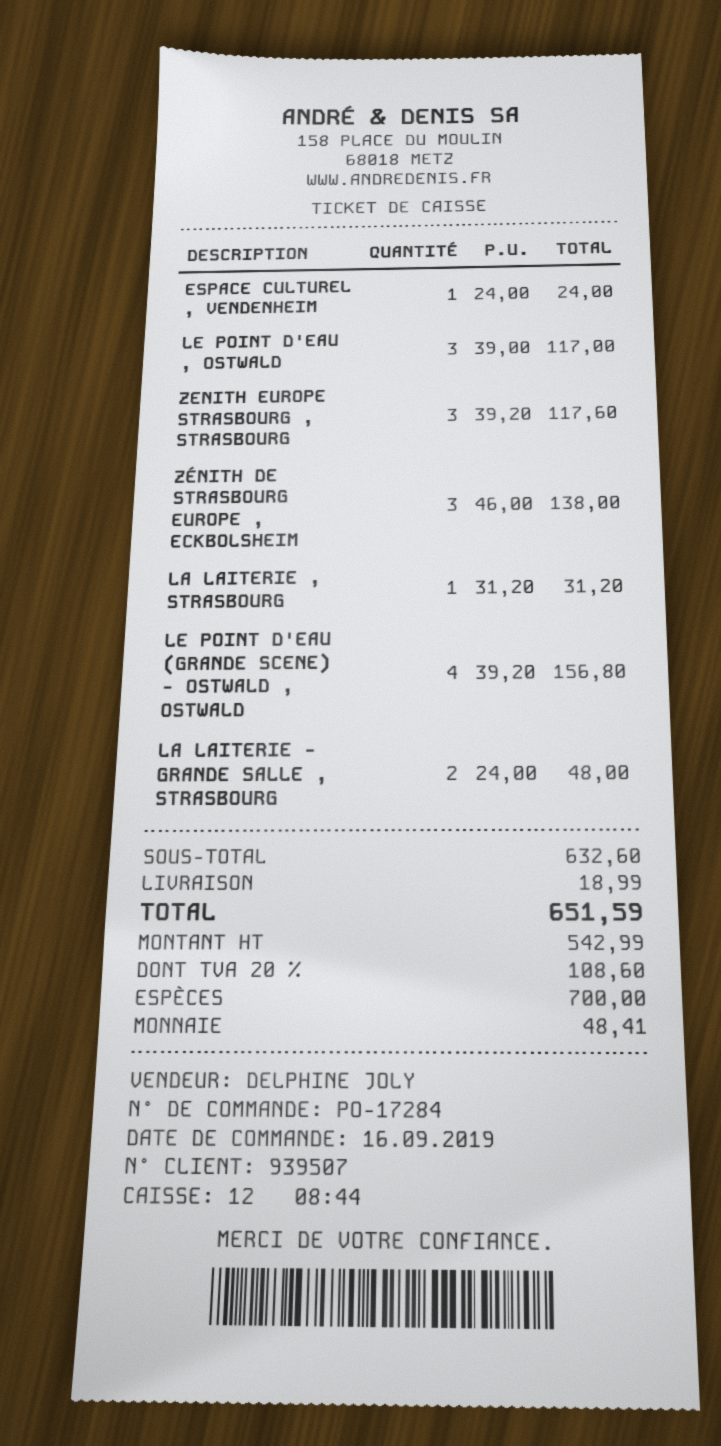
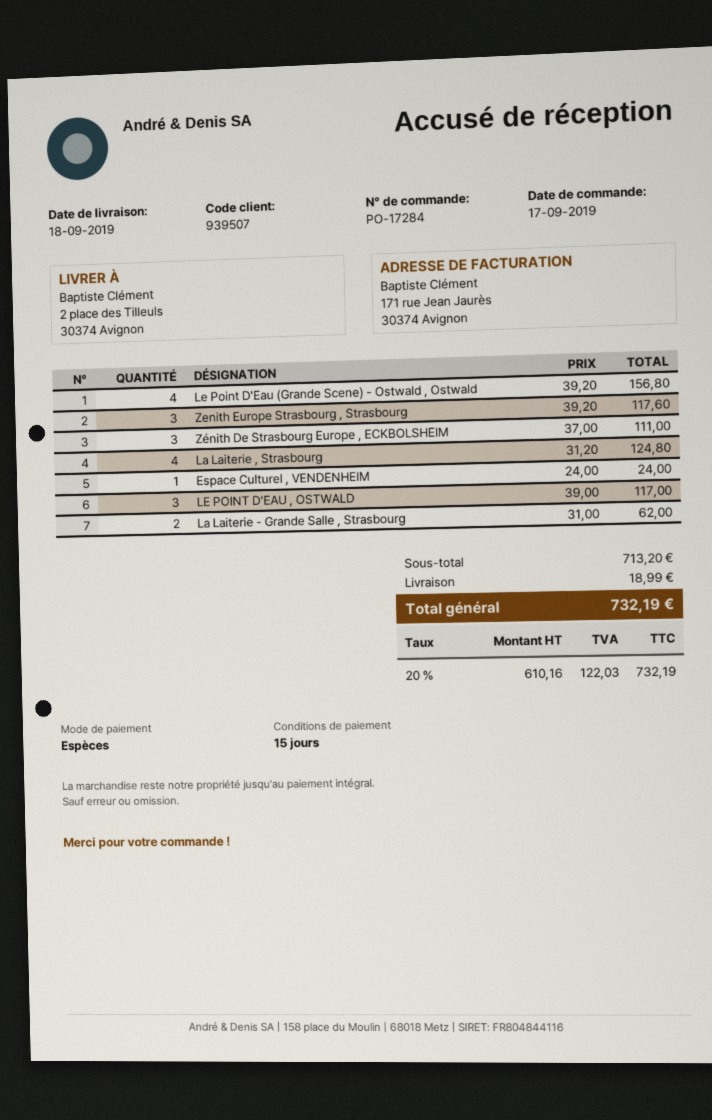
order date: 2019-09-16 -> 2019-09-17
ZÉNITH DE STRASBOURG EUROPE , ECKBOLSHEIM: 3 x 46.00 = 138.00 -> 3 x 37.00 = 111.00
LA LAITERIE , STRASBOURG: 1 x 31.20 = 31.20 -> 4 x 31.20 = 124.80
LA LAITERIE - GRANDE SALLE , STRASBOURG: 2 x 24.00 = 48.00 -> 2 x 31.00 = 62.00
subtotal: 632.60 -> 713.20
net: 542.99 -> 610.16
tax: 20% = 108.60 -> 20% = 122.03
total: 651.59 -> 732.19

